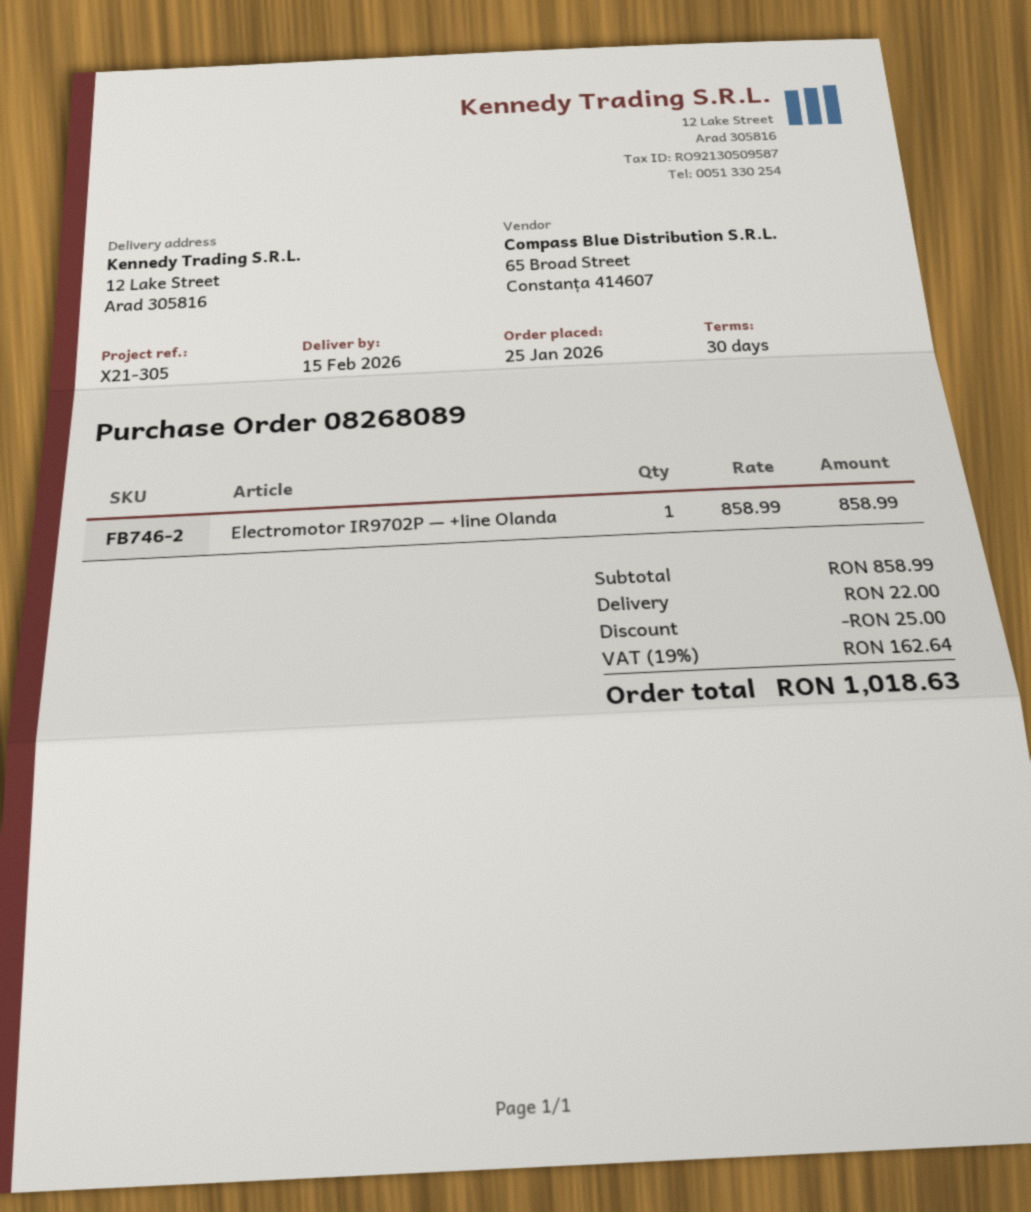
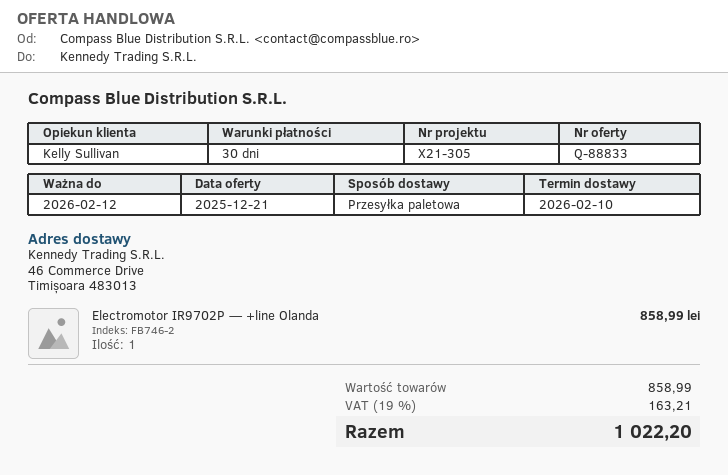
delivery date: 2026-02-15 -> 2026-02-10
ship to: 12 Lake Street, Arad 305816 -> 46 Commerce Drive, Timișoara 483013
discount: 25.00 -> none
shipping: 22.00 -> none
tax: 19% = 162.64 -> 19% = 163.21
total: 1018.63 -> 1022.20

